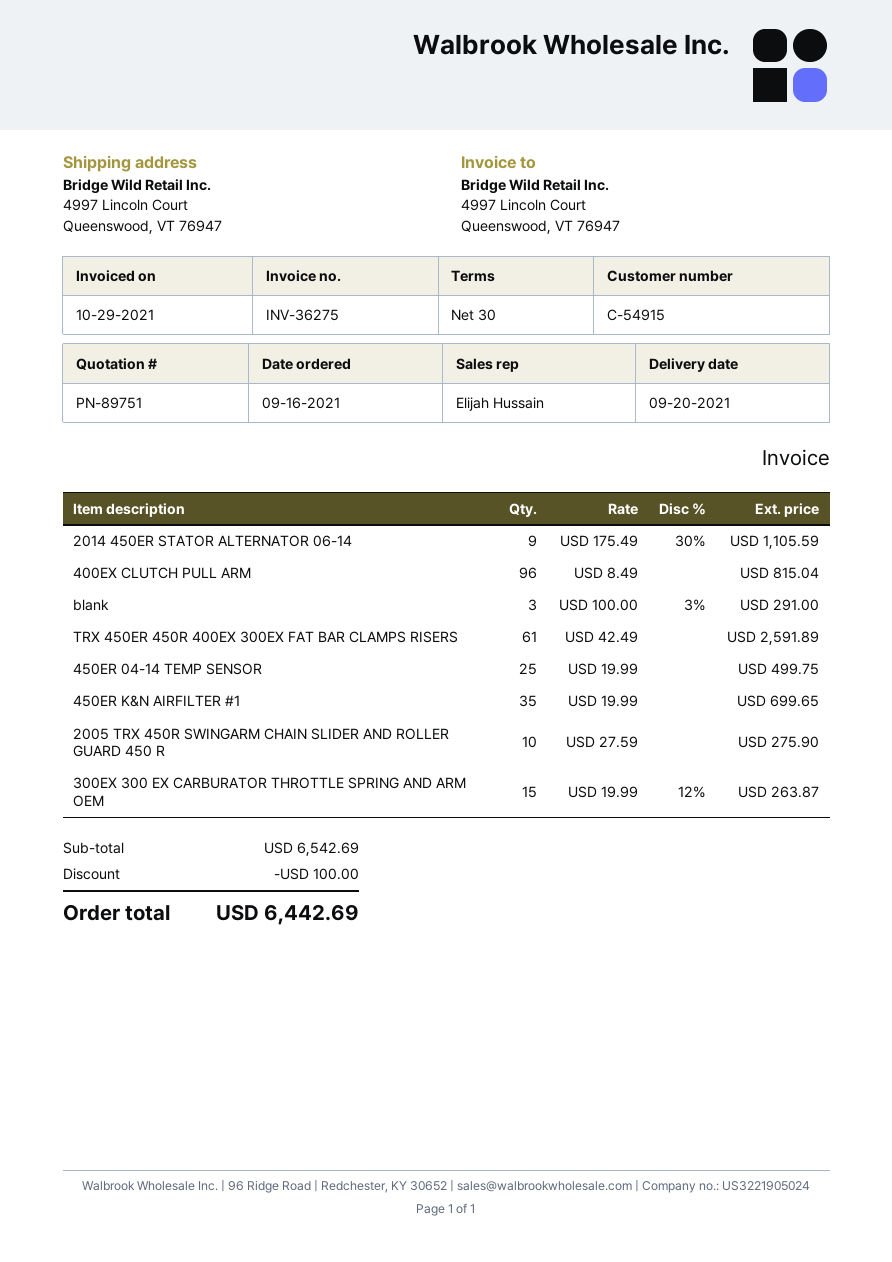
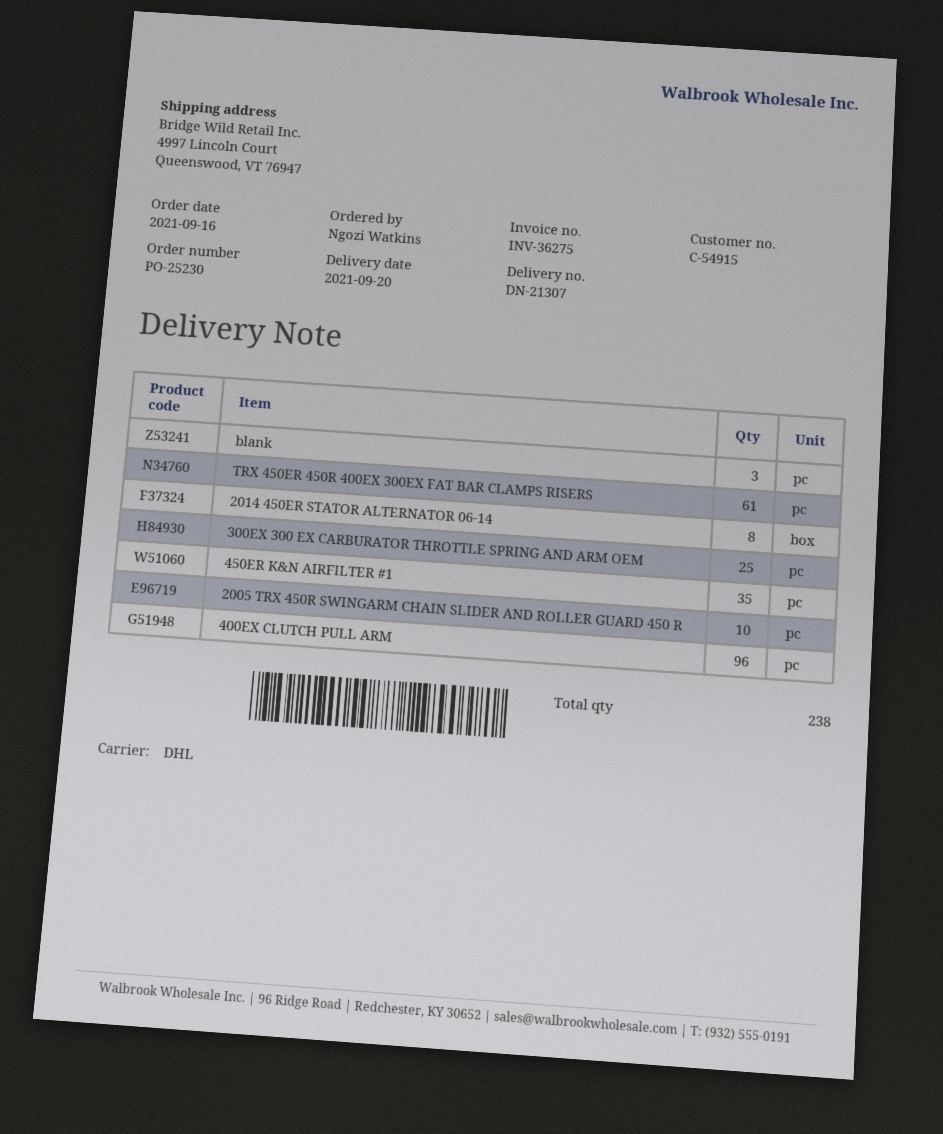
2014 450ER STATOR ALTERNATOR 06-14: 9 -> 8
450ER 04-14 TEMP SENSOR: 25 -> none
300EX 300 EX CARBURATOR THROTTLE SPRING AND ARM OEM: 15 -> 25

